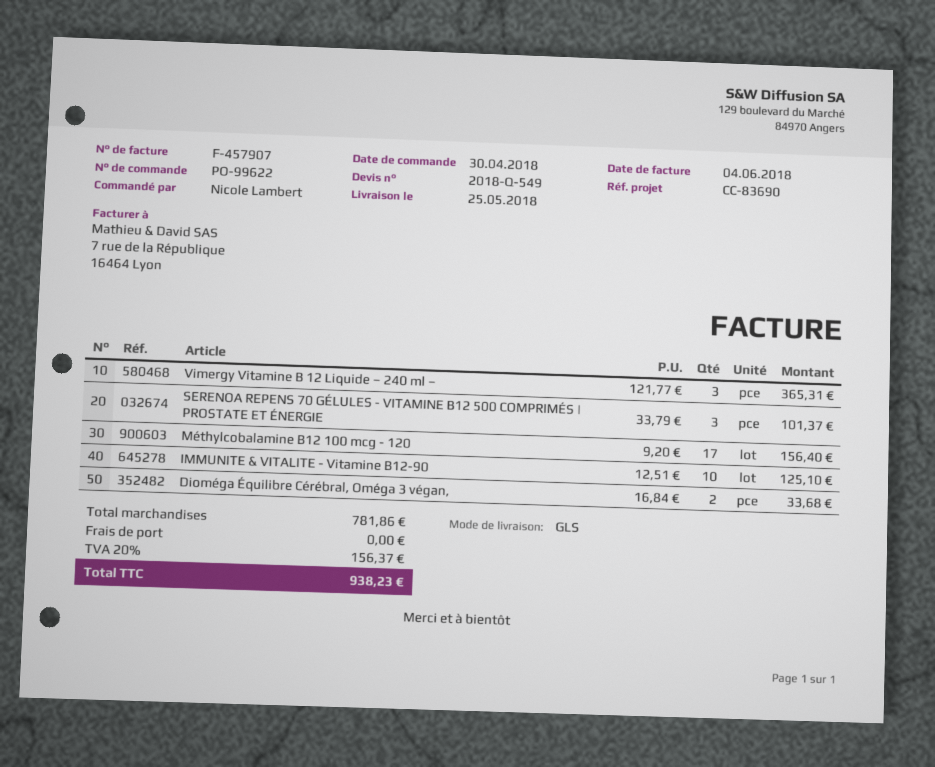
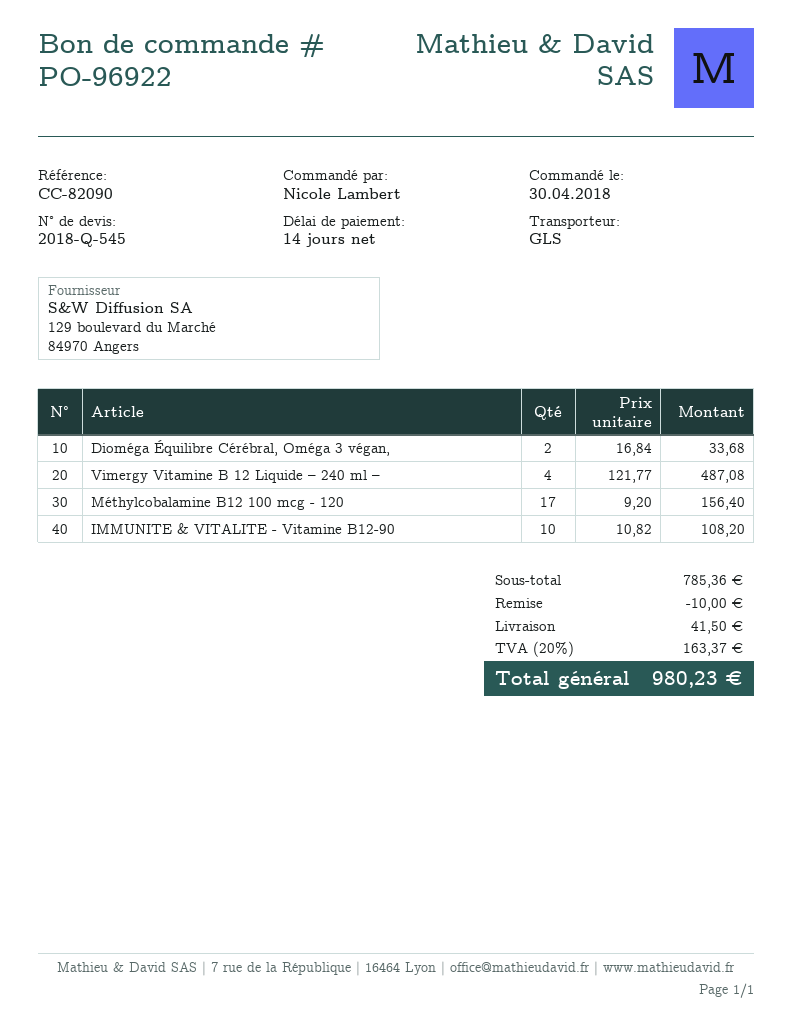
quote number: 2018-Q-549 -> 2018-Q-545
order number: PO-99622 -> PO-96922
reference: CC-83690 -> CC-82090
Vimergy Vitamine B 12 Liquide – 240 ml –: 3 x 121.77 = 365.31 -> 4 x 121.77 = 487.08
SERENOA REPENS 70 GÉLULES - VITAMINE B12 500 COMPRIMÉS | PROSTATE ET ÉNERGIE: 3 x 33.79 = 101.37 -> none
IMMUNITE & VITALITE - Vitamine B12-90: 10 x 12.51 = 125.10 -> 10 x 10.82 = 108.20
subtotal: 781.86 -> 785.36
discount: none -> 10.00
shipping: 0.00 -> 41.50
tax: 20% = 156.37 -> 20% = 163.37
total: 938.23 -> 980.23

